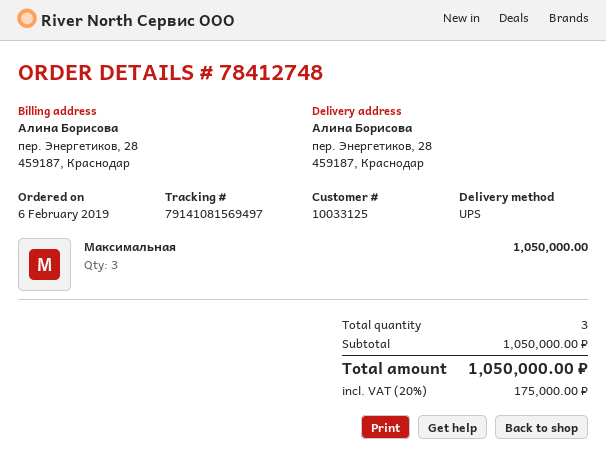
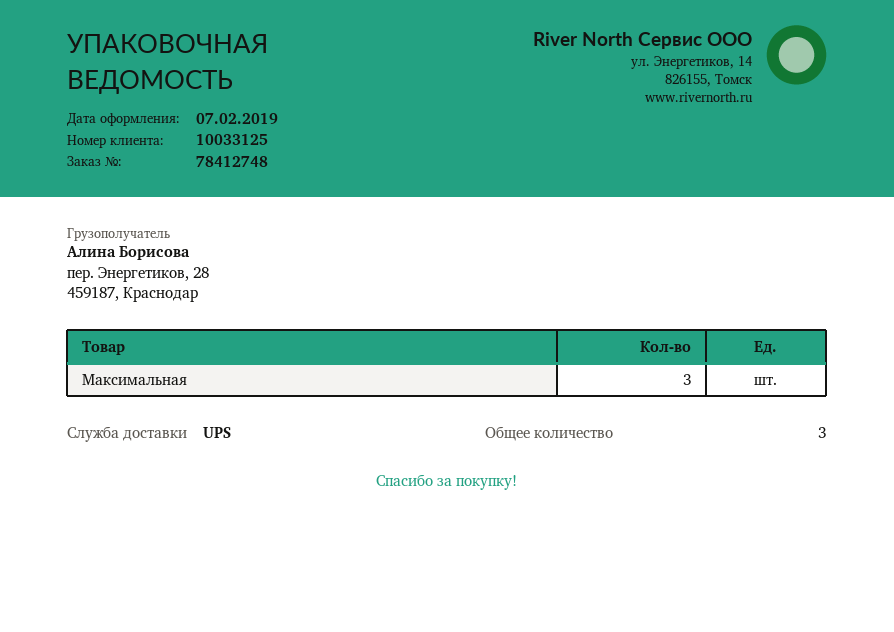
order date: 2019-02-06 -> 2019-02-07

